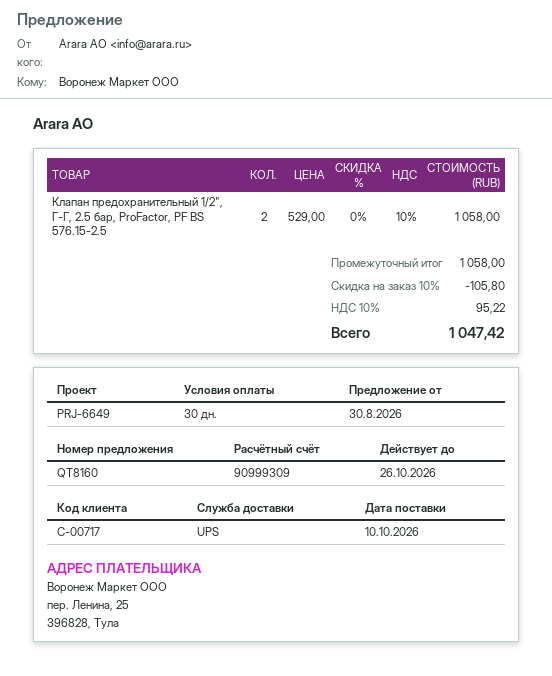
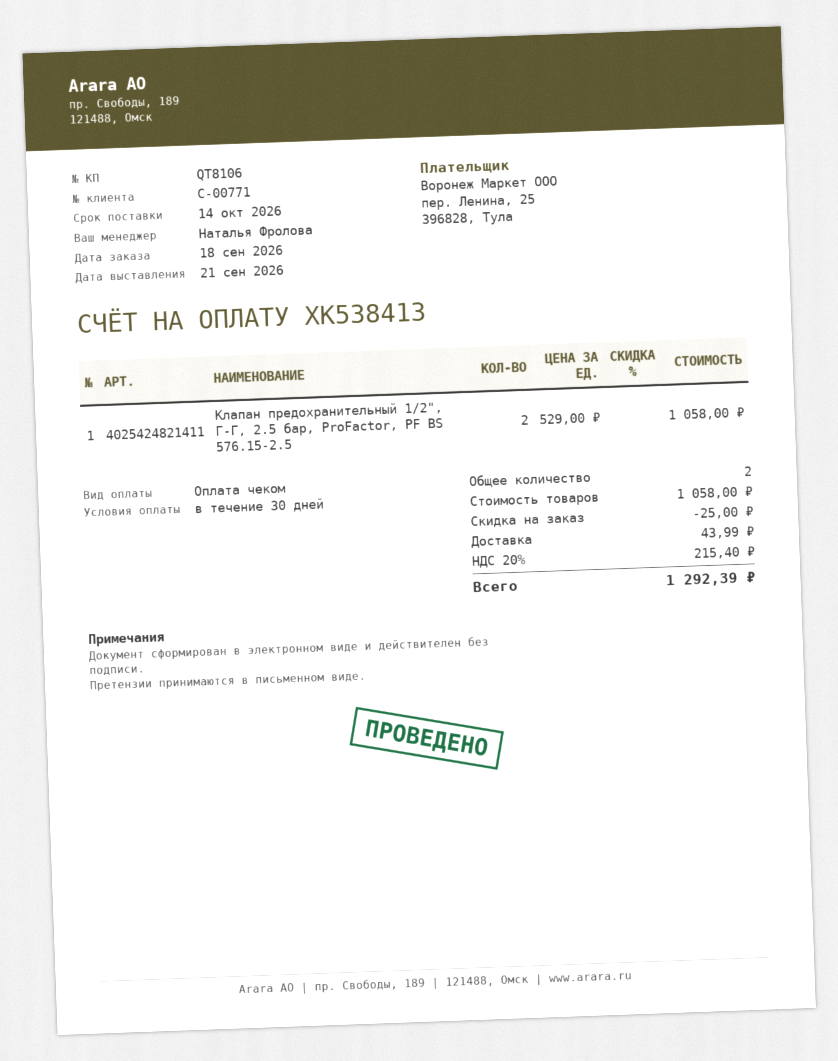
quote number: QT8160 -> QT8106
delivery date: 2026-10-10 -> 2026-10-14
customer number: C-00717 -> C-00771
discount: 105.80 -> 25.00
shipping: none -> 43.99
tax: 10% = 95.22 -> 20% = 215.40
total: 1047.42 -> 1292.39

